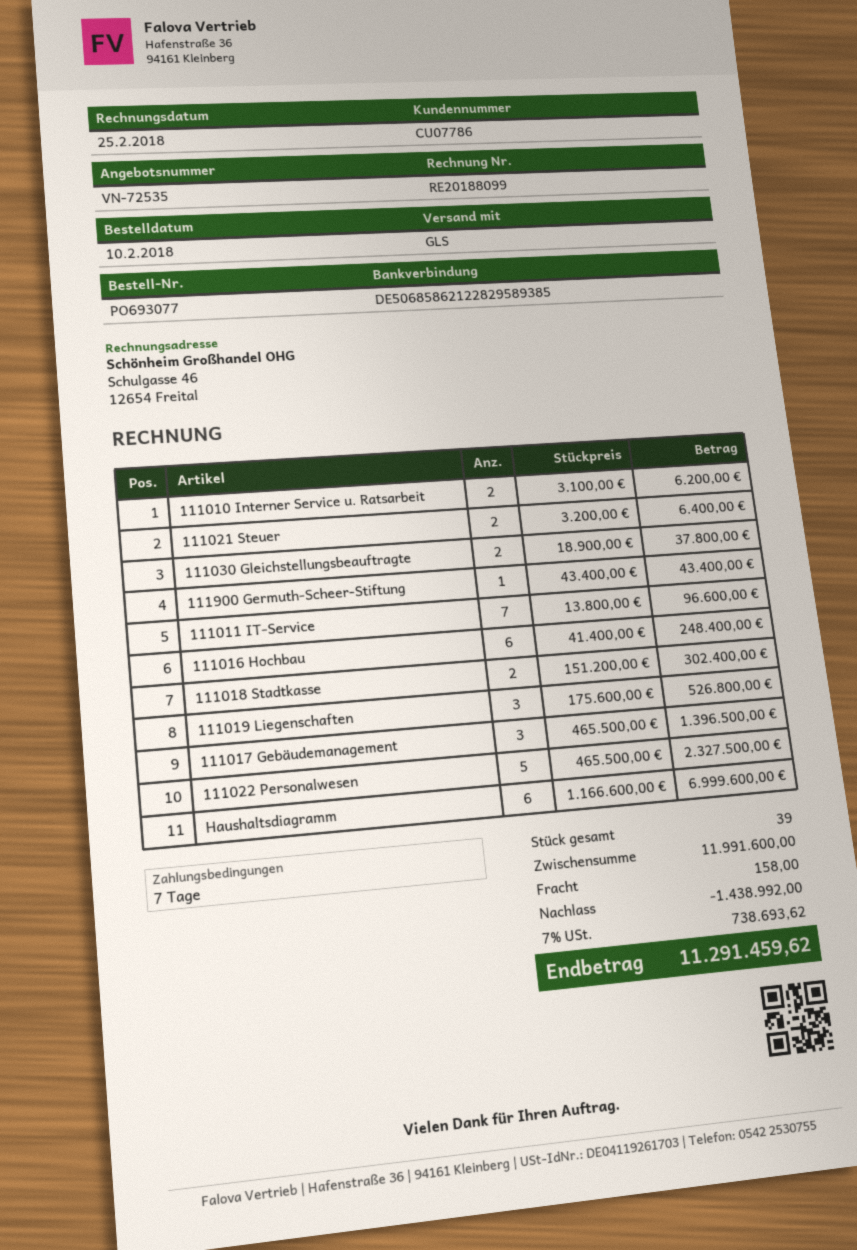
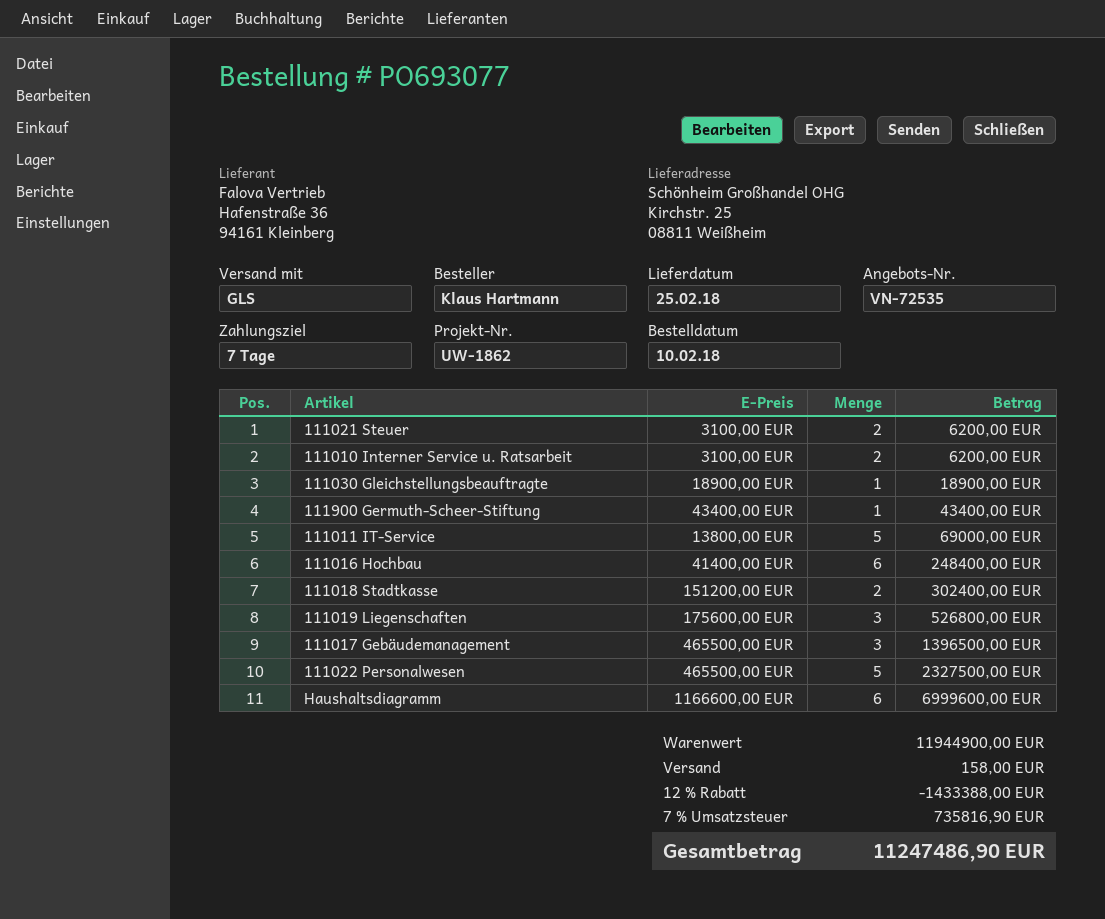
111021 Steuer: 2 x 3200.00 = 6400.00 -> 2 x 3100.00 = 6200.00
111030 Gleichstellungsbeauftragte: 2 x 18900.00 = 37800.00 -> 1 x 18900.00 = 18900.00
111011 IT-Service: 7 x 13800.00 = 96600.00 -> 5 x 13800.00 = 69000.00
subtotal: 11991600.00 -> 11944900.00
discount: 1438992.00 -> 1433388.00
tax: 7% = 738693.62 -> 7% = 735816.90
total: 11291459.62 -> 11247486.90

